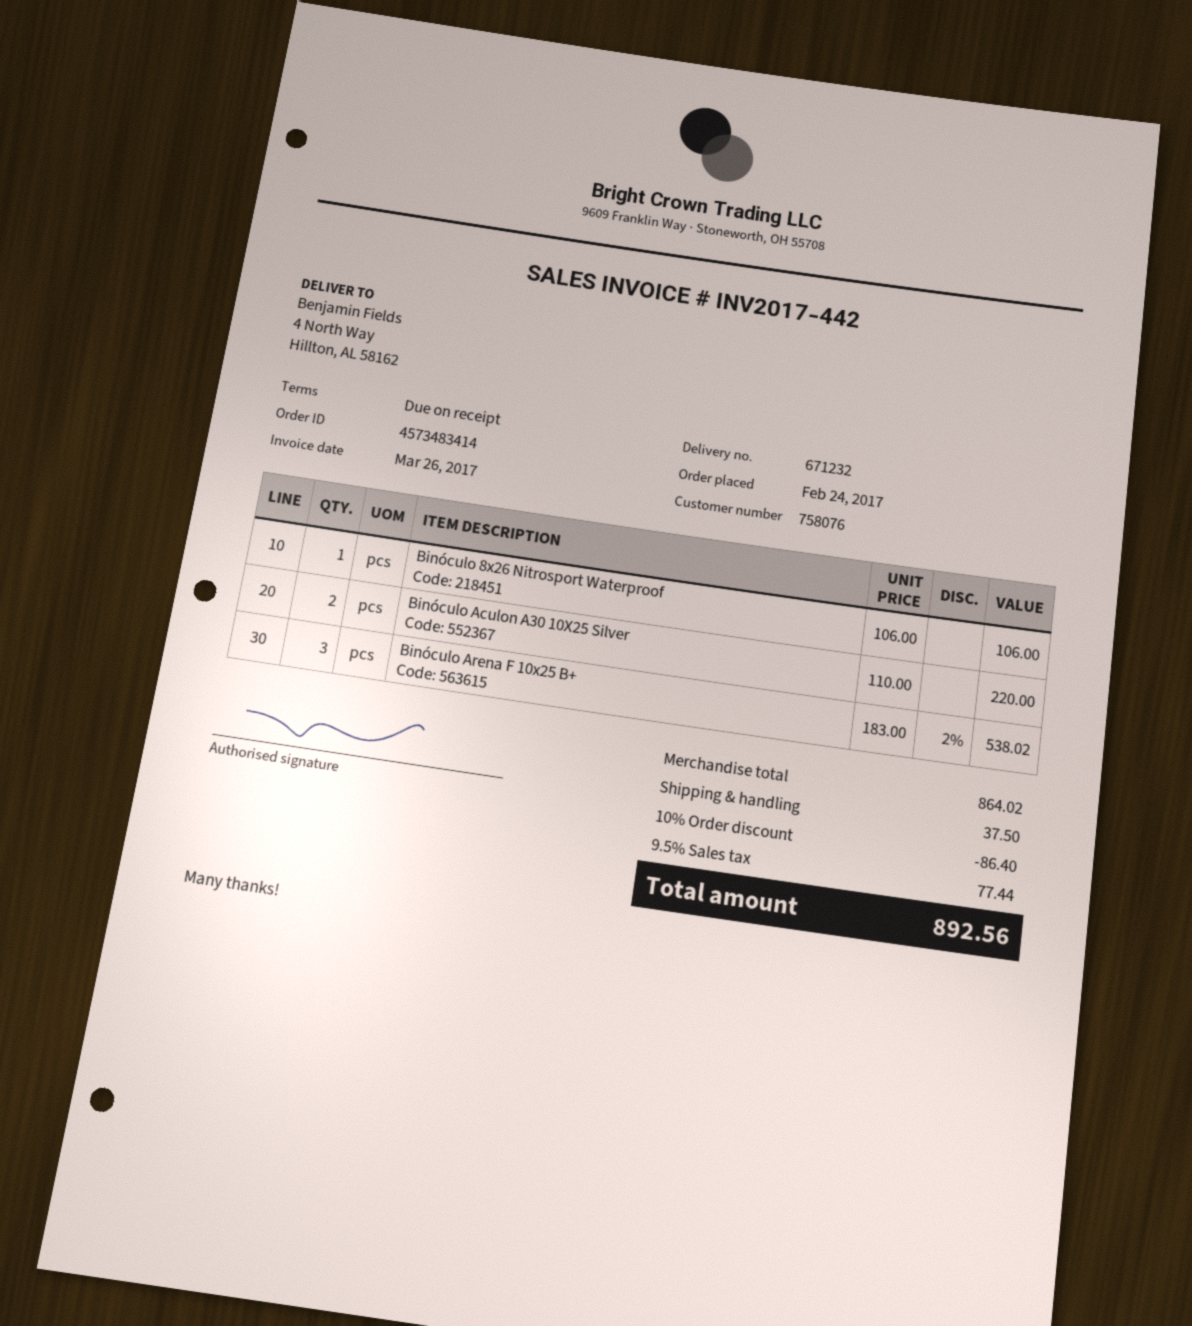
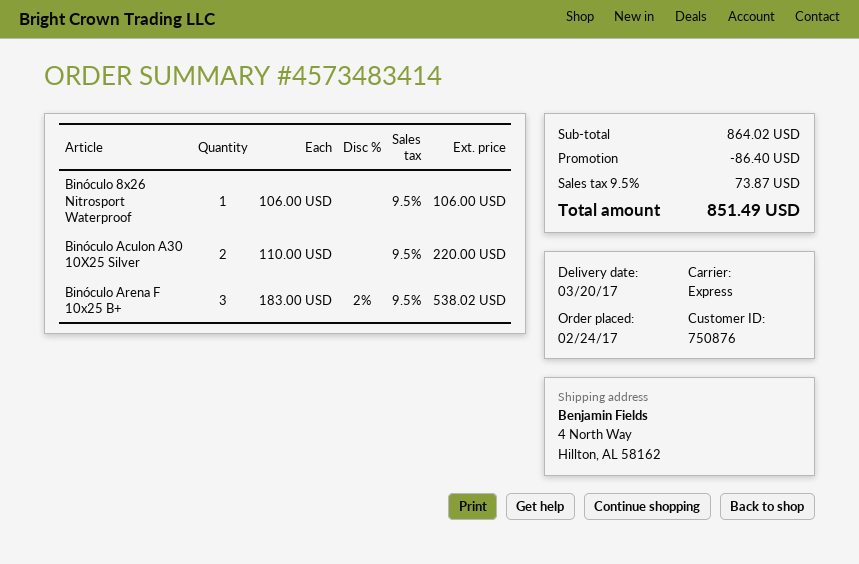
customer number: 758076 -> 750876
shipping: 37.50 -> none
tax: 9.5% = 77.44 -> 9.5% = 73.87
total: 892.56 -> 851.49

